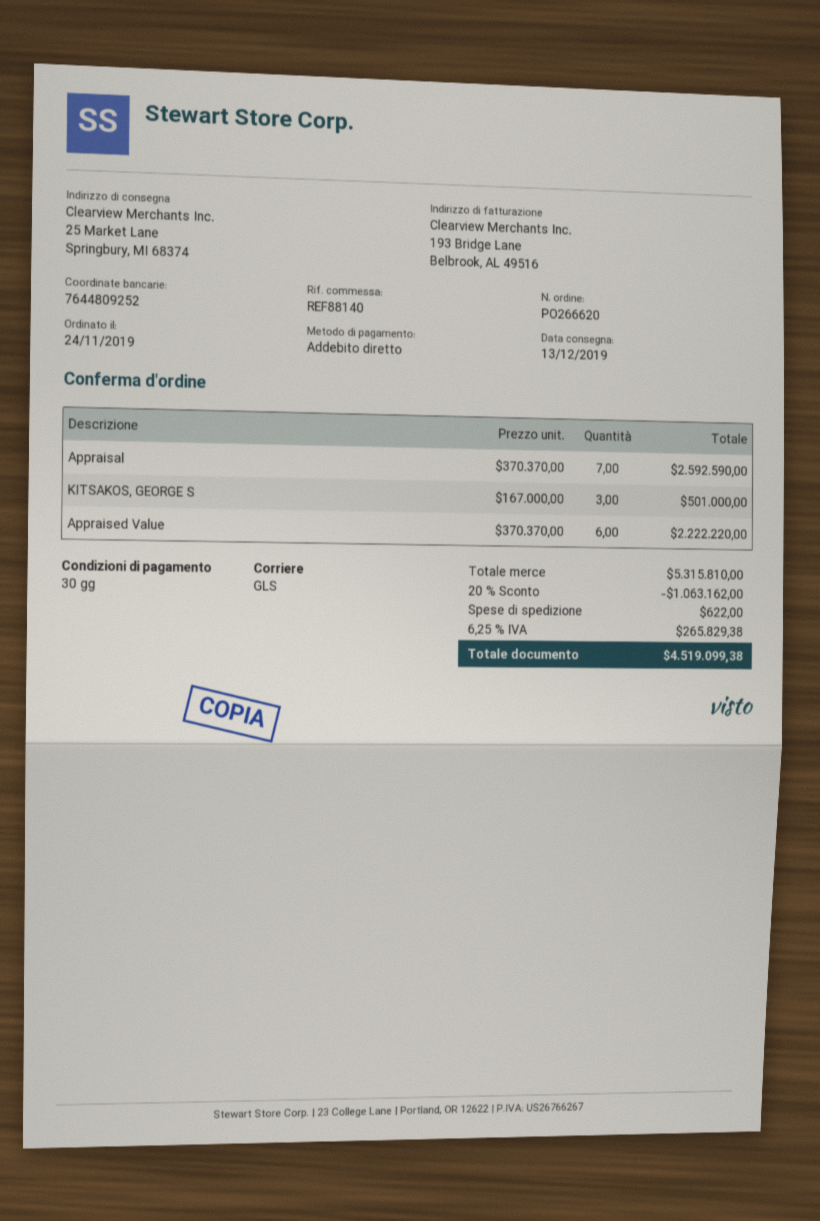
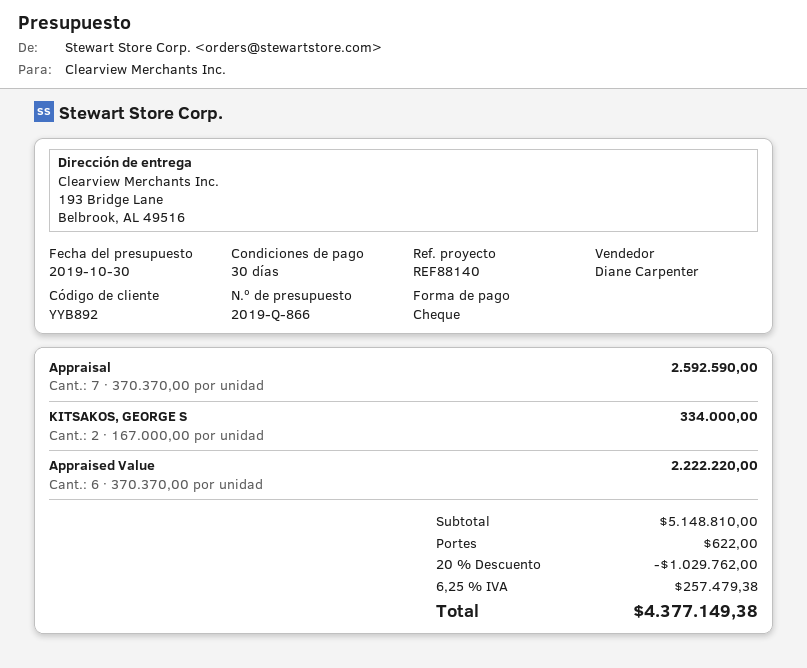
payment method: direct debit -> cheque
ship to: 25 Market Lane, Springbury, MI 68374 -> 193 Bridge Lane, Belbrook, AL 49516
KITSAKOS, GEORGE S: 3 x 167000.00 = 501000.00 -> 2 x 167000.00 = 334000.00
subtotal: 5315810.00 -> 5148810.00
discount: 20% = 1063162.00 -> 20% = 1029762.00
tax: 6.25% = 265829.38 -> 6.25% = 257479.38
total: 4519099.38 -> 4377149.38

